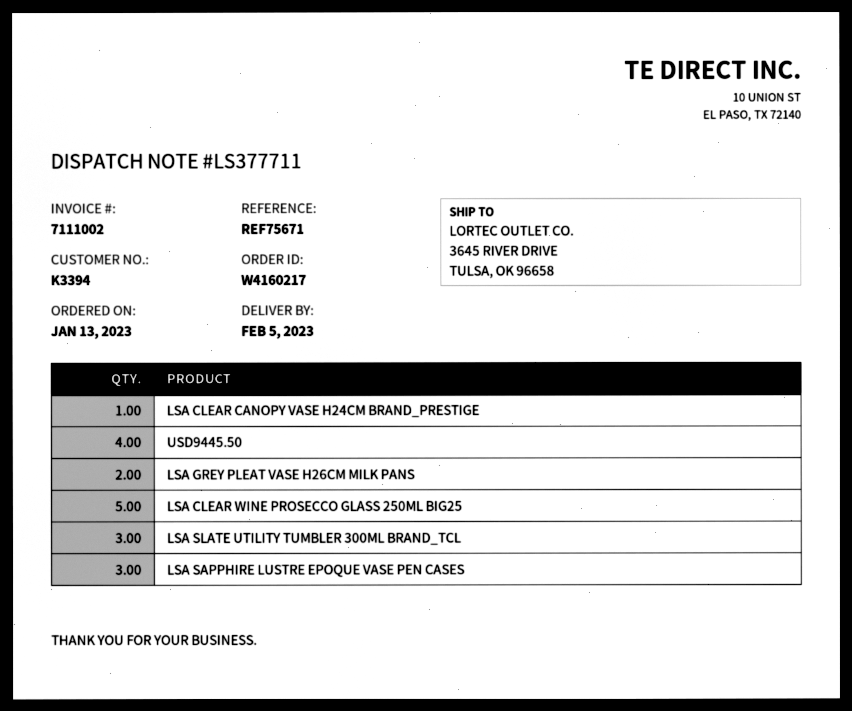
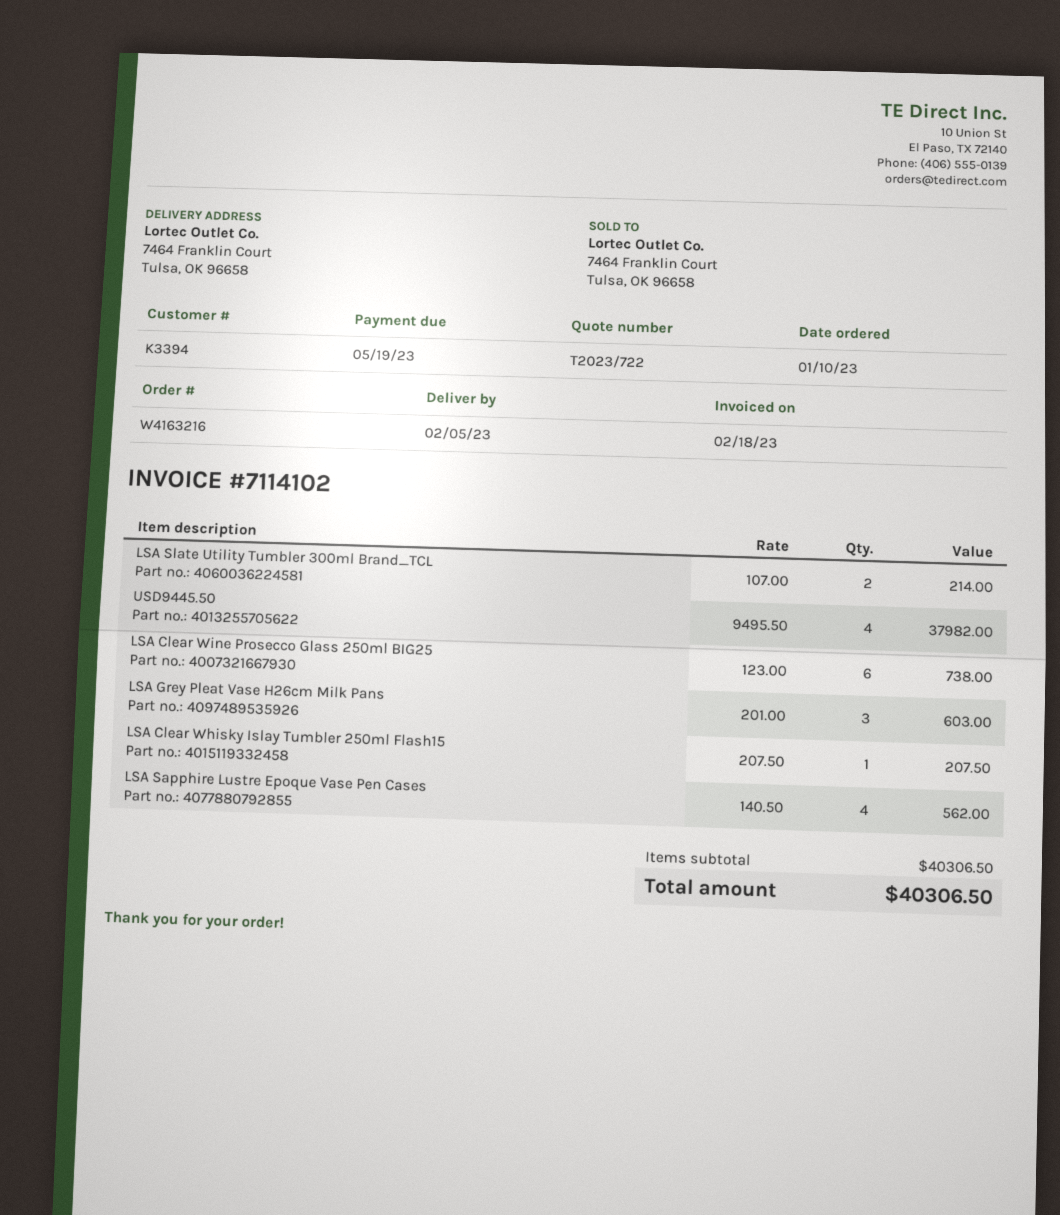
order number: W4160217 -> W4163216
order date: 2023-01-13 -> 2023-01-10
invoice number: 7111002 -> 7114102
ship to: 3645 RIVER DRIVE, TULSA, OK 96658 -> 7464 Franklin Court, Tulsa, OK 96658
LSA CLEAR CANOPY VASE H24CM BRAND_PRESTIGE: 1 -> none
LSA GREY PLEAT VASE H26CM MILK PANS: 2 -> 3
LSA CLEAR WINE PROSECCO GLASS 250ML BIG25: 5 -> 6
LSA SLATE UTILITY TUMBLER 300ML BRAND_TCL: 3 -> 2
LSA SAPPHIRE LUSTRE EPOQUE VASE PEN CASES: 3 -> 4
LSA Clear Whisky Islay Tumbler 250ml Flash15: none -> 1

